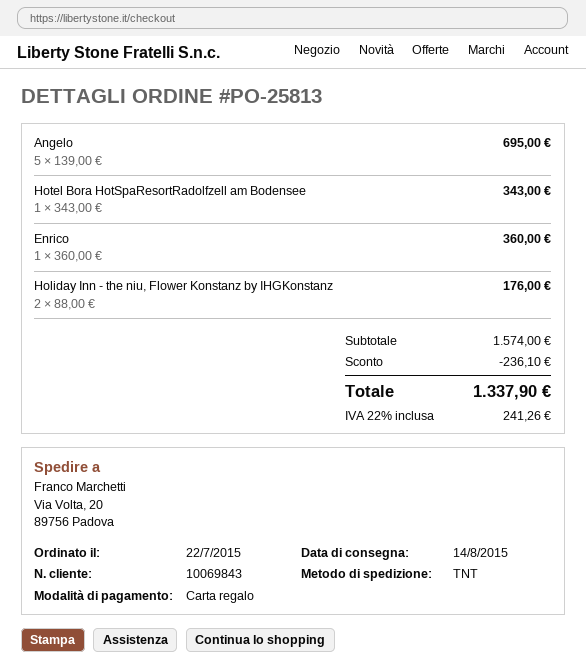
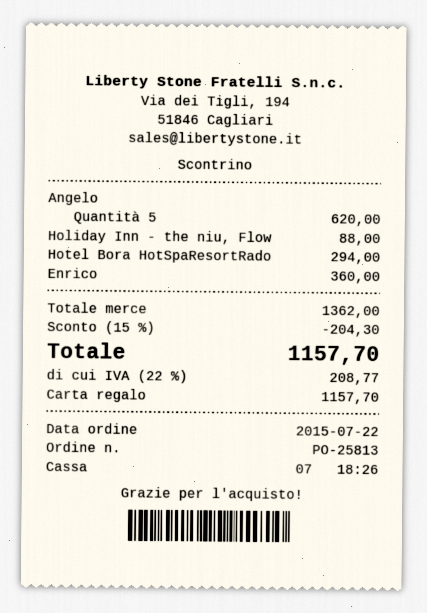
Angelo: 5 for 695.00 -> 5 for 620.00
Hotel Bora HotSpaResortRadolfzell am Bodensee: 1 for 343.00 -> 1 for 294.00
Holiday Inn - the niu, Flower Konstanz by IHGKonstanz: 2 for 176.00 -> 1 for 88.00
subtotal: 1574.00 -> 1362.00
discount: 236.10 -> 204.30
tax: 22% = 241.26 -> 22% = 208.77
total: 1337.90 -> 1157.70

